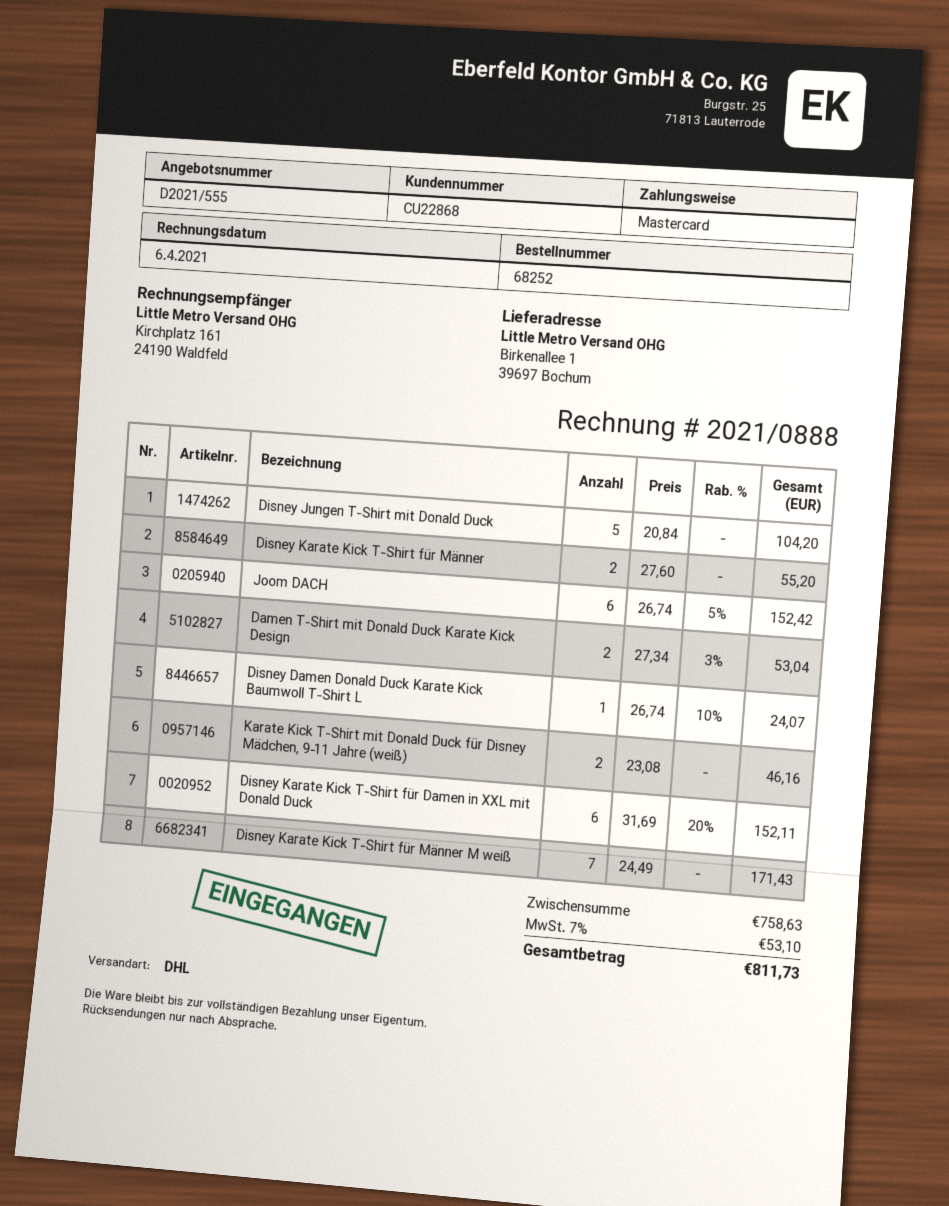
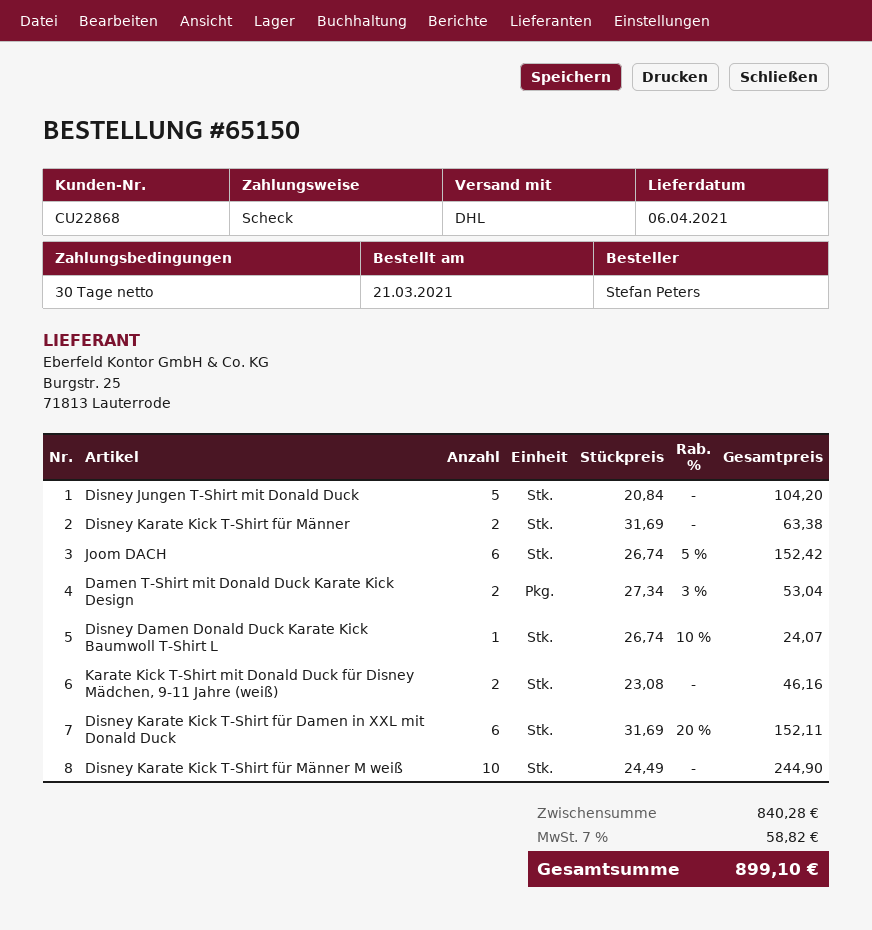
order number: 68252 -> 65150
payment method: Mastercard -> cheque
Disney Karate Kick T-Shirt für Männer: 2 x 27.60 = 55.20 -> 2 x 31.69 = 63.38
Disney Karate Kick T-Shirt für Männer M weiß: 7 x 24.49 = 171.43 -> 10 x 24.49 = 244.90
subtotal: 758.63 -> 840.28
tax: 7% = 53.10 -> 7% = 58.82
total: 811.73 -> 899.10

